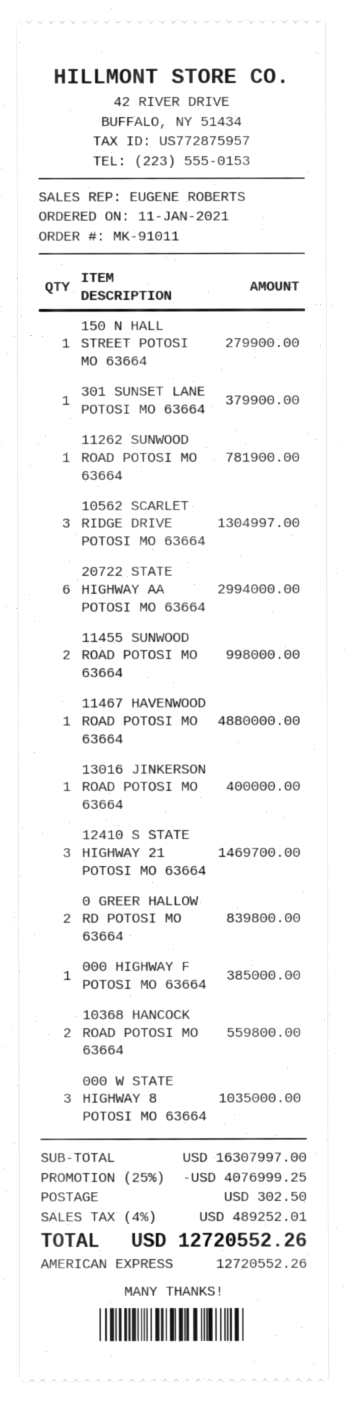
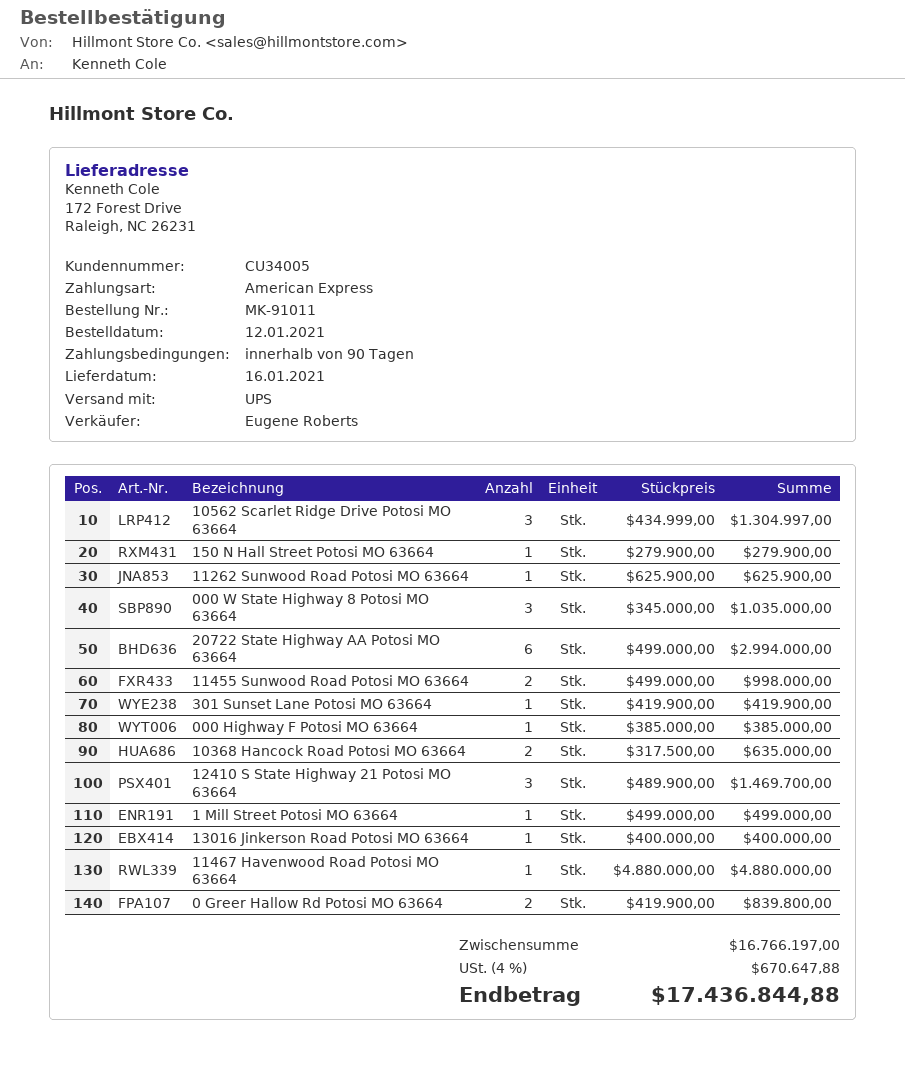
order date: 2021-01-11 -> 2021-01-12
301 SUNSET LANE POTOSI MO 63664: 1 for 379900.00 -> 1 for 419900.00
11262 SUNWOOD ROAD POTOSI MO 63664: 1 for 781900.00 -> 1 for 625900.00
10368 HANCOCK ROAD POTOSI MO 63664: 2 for 559800.00 -> 2 for 635000.00
1 Mill Street Potosi MO 63664: none -> 1 for 499000.00
subtotal: 16307997.00 -> 16766197.00
discount: 25% = 4076999.25 -> none
shipping: 302.50 -> none
tax: 4% = 489252.01 -> 4% = 670647.88
total: 12720552.26 -> 17436844.88

